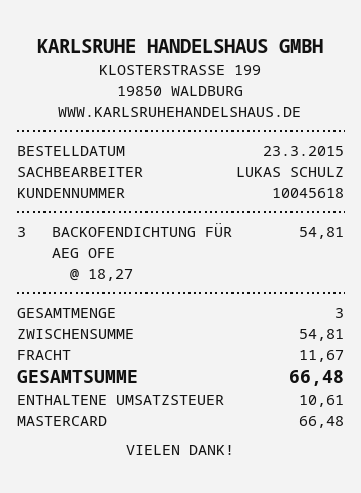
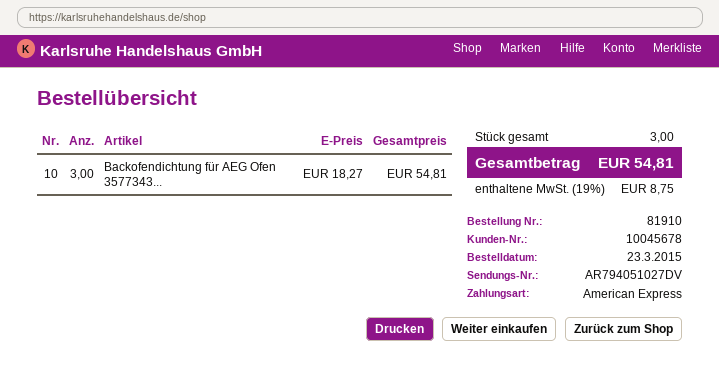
customer number: 10045618 -> 10045678
payment method: Mastercard -> American Express
shipping: 11.67 -> none
tax: 10.61 -> 8.75
total: 66.48 -> 54.81

